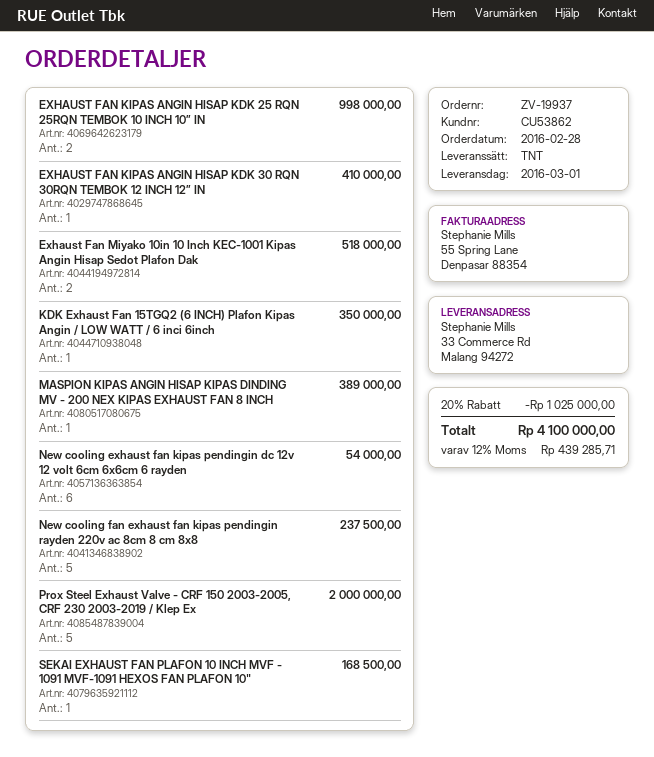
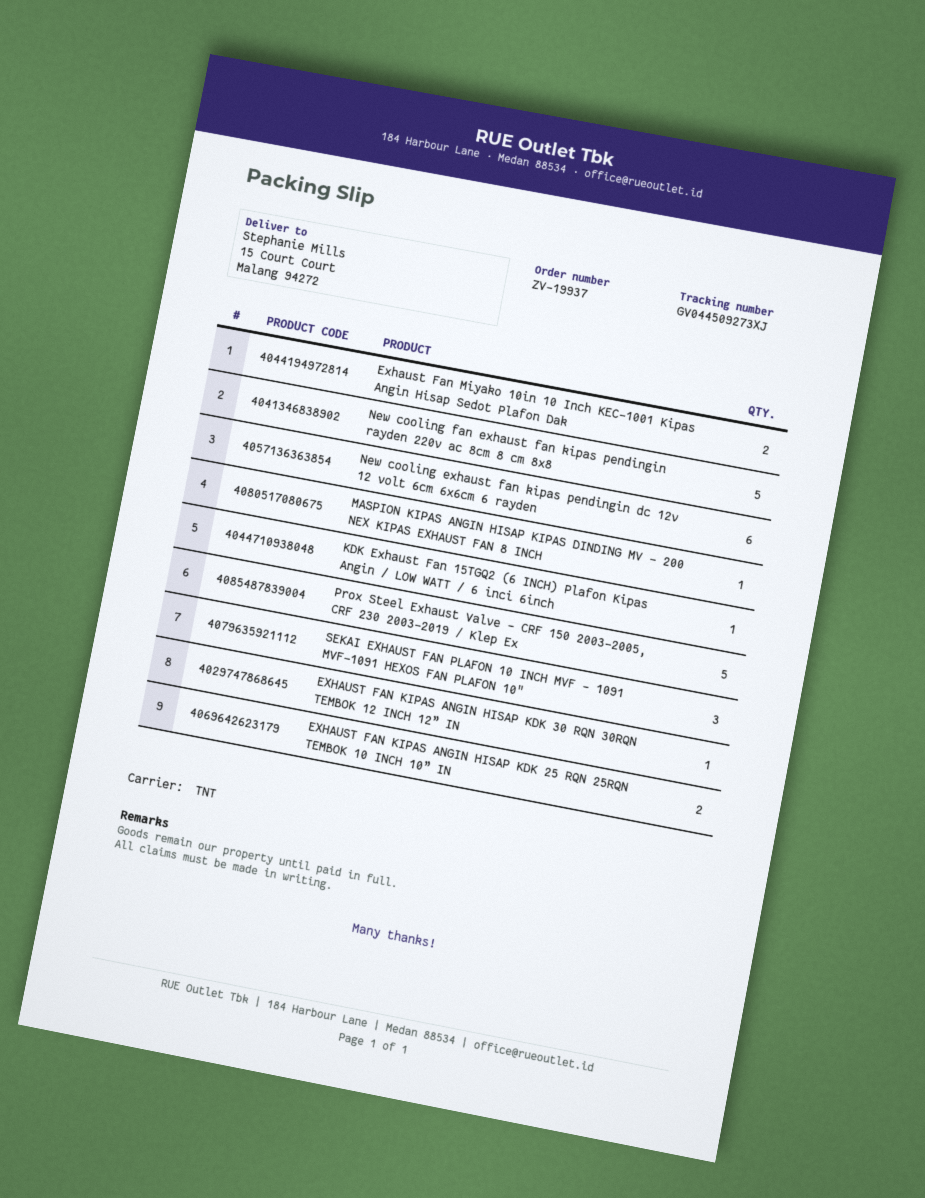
ship to: 33 Commerce Rd, Malang 94272 -> 15 Court Court, Malang 94272
SEKAI EXHAUST FAN PLAFON 10 INCH MVF - 1091 MVF-1091 HEXOS FAN PLAFON 10": 1 -> 3

